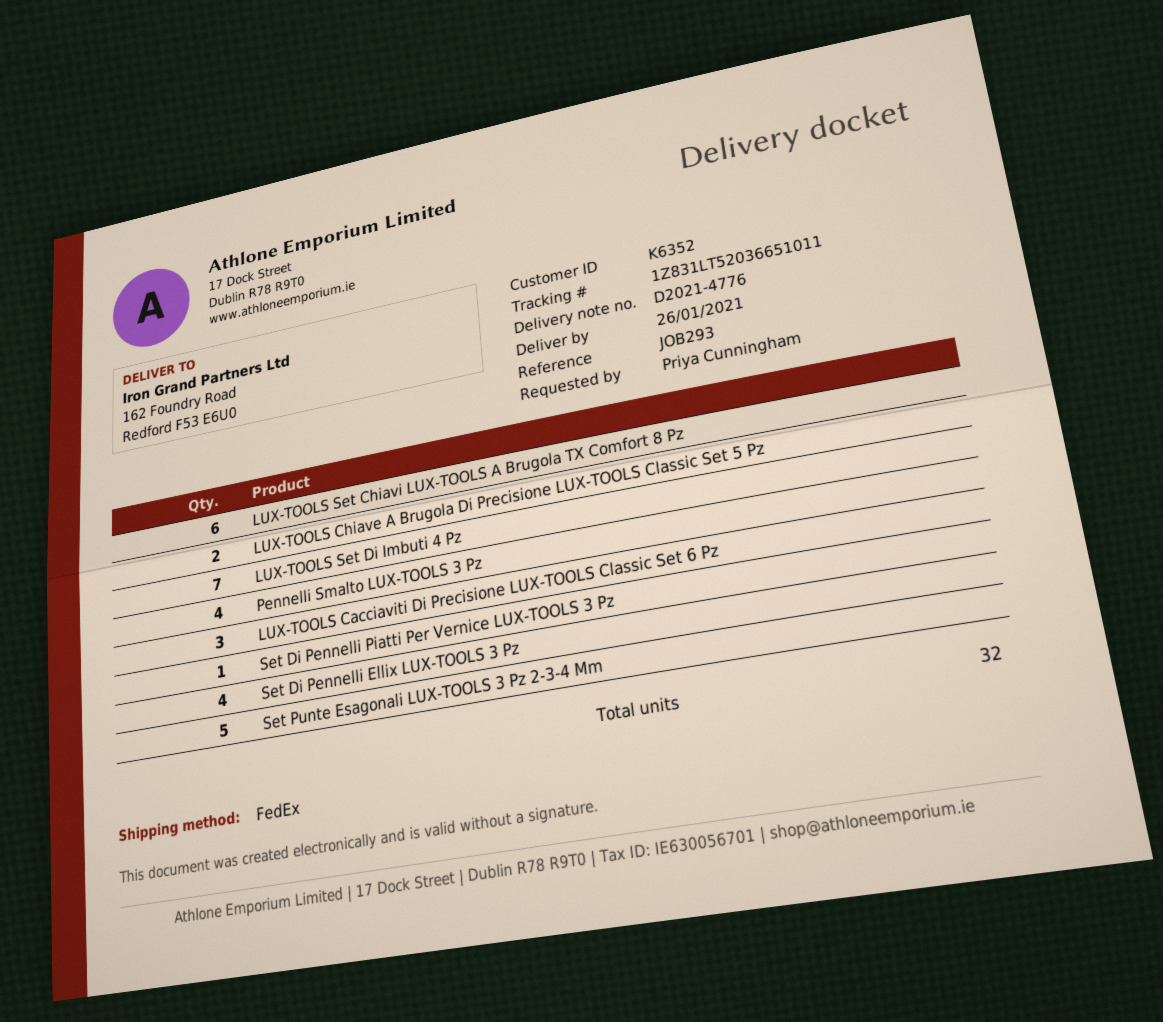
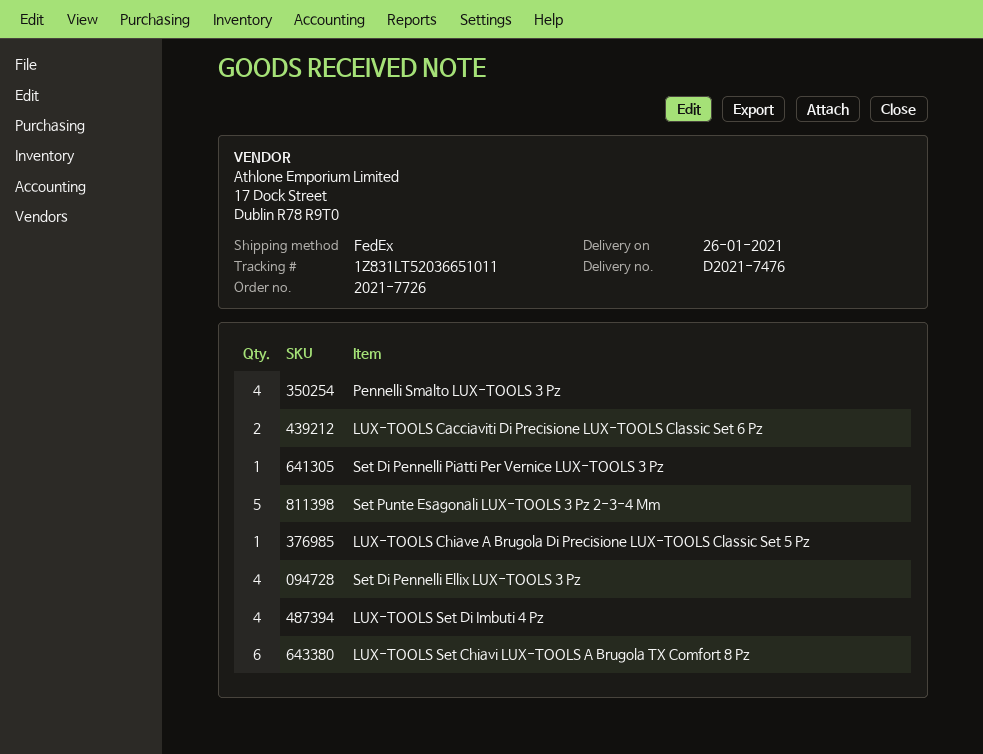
delivery note number: D2021-4776 -> D2021-7476
LUX-TOOLS Chiave A Brugola Di Precisione LUX-TOOLS Classic Set 5 Pz: 2 -> 1
LUX-TOOLS Set Di Imbuti 4 Pz: 7 -> 4
LUX-TOOLS Cacciaviti Di Precisione LUX-TOOLS Classic Set 6 Pz: 3 -> 2

